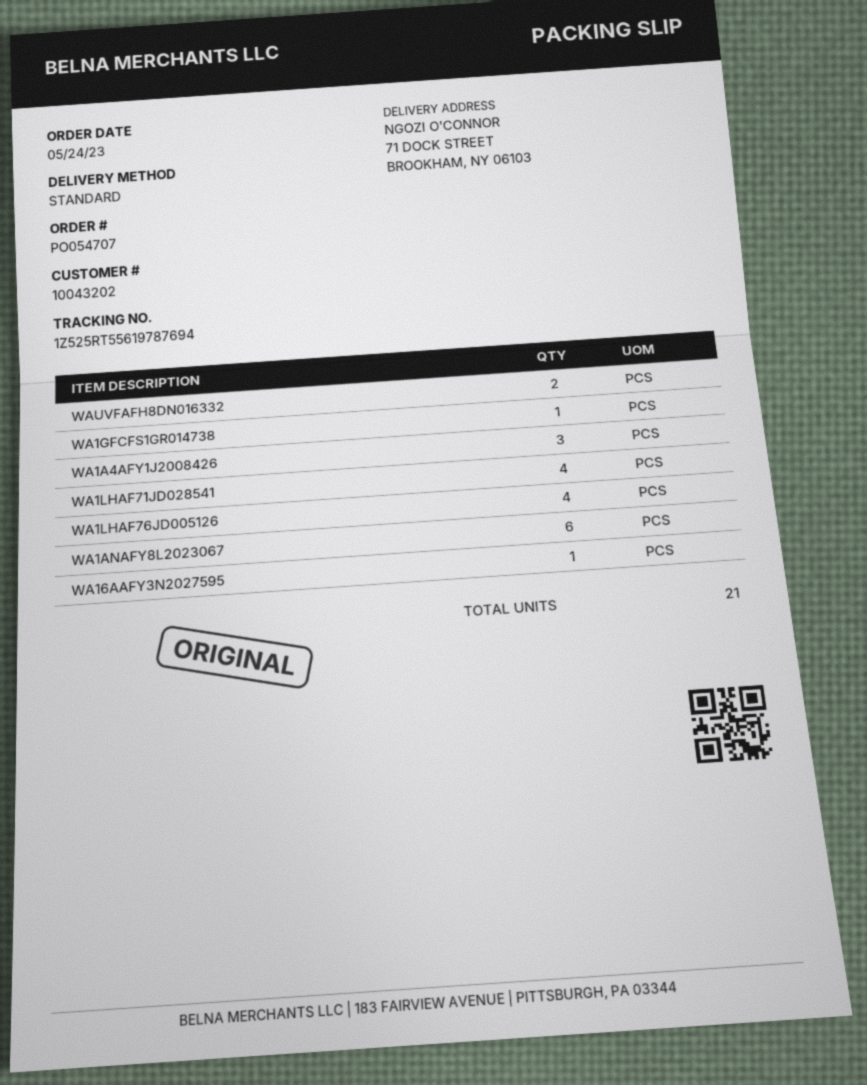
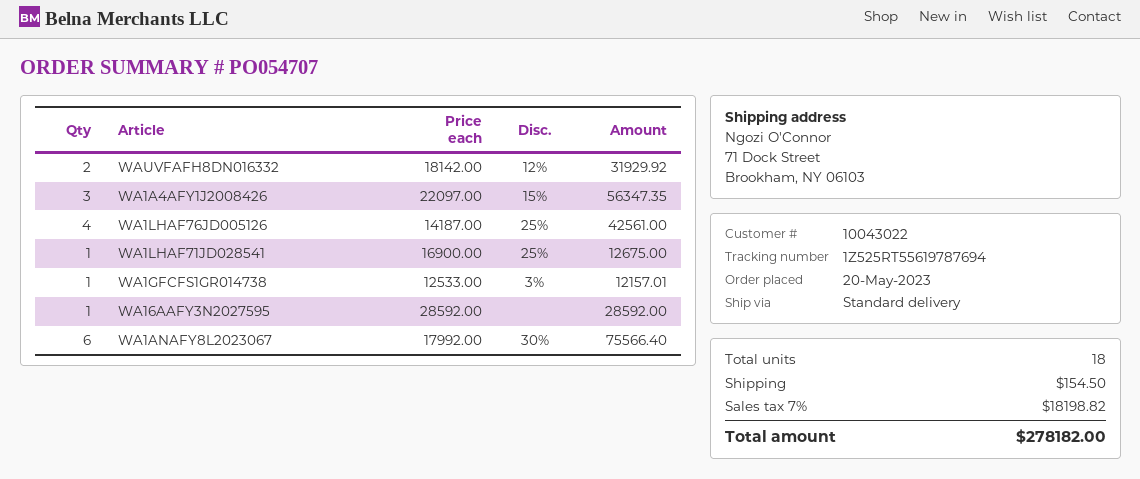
order date: 2023-05-24 -> 2023-05-20
customer number: 10043202 -> 10043022
WA1LHAF71JD028541: 4 -> 1
total quantity: 21 -> 18

